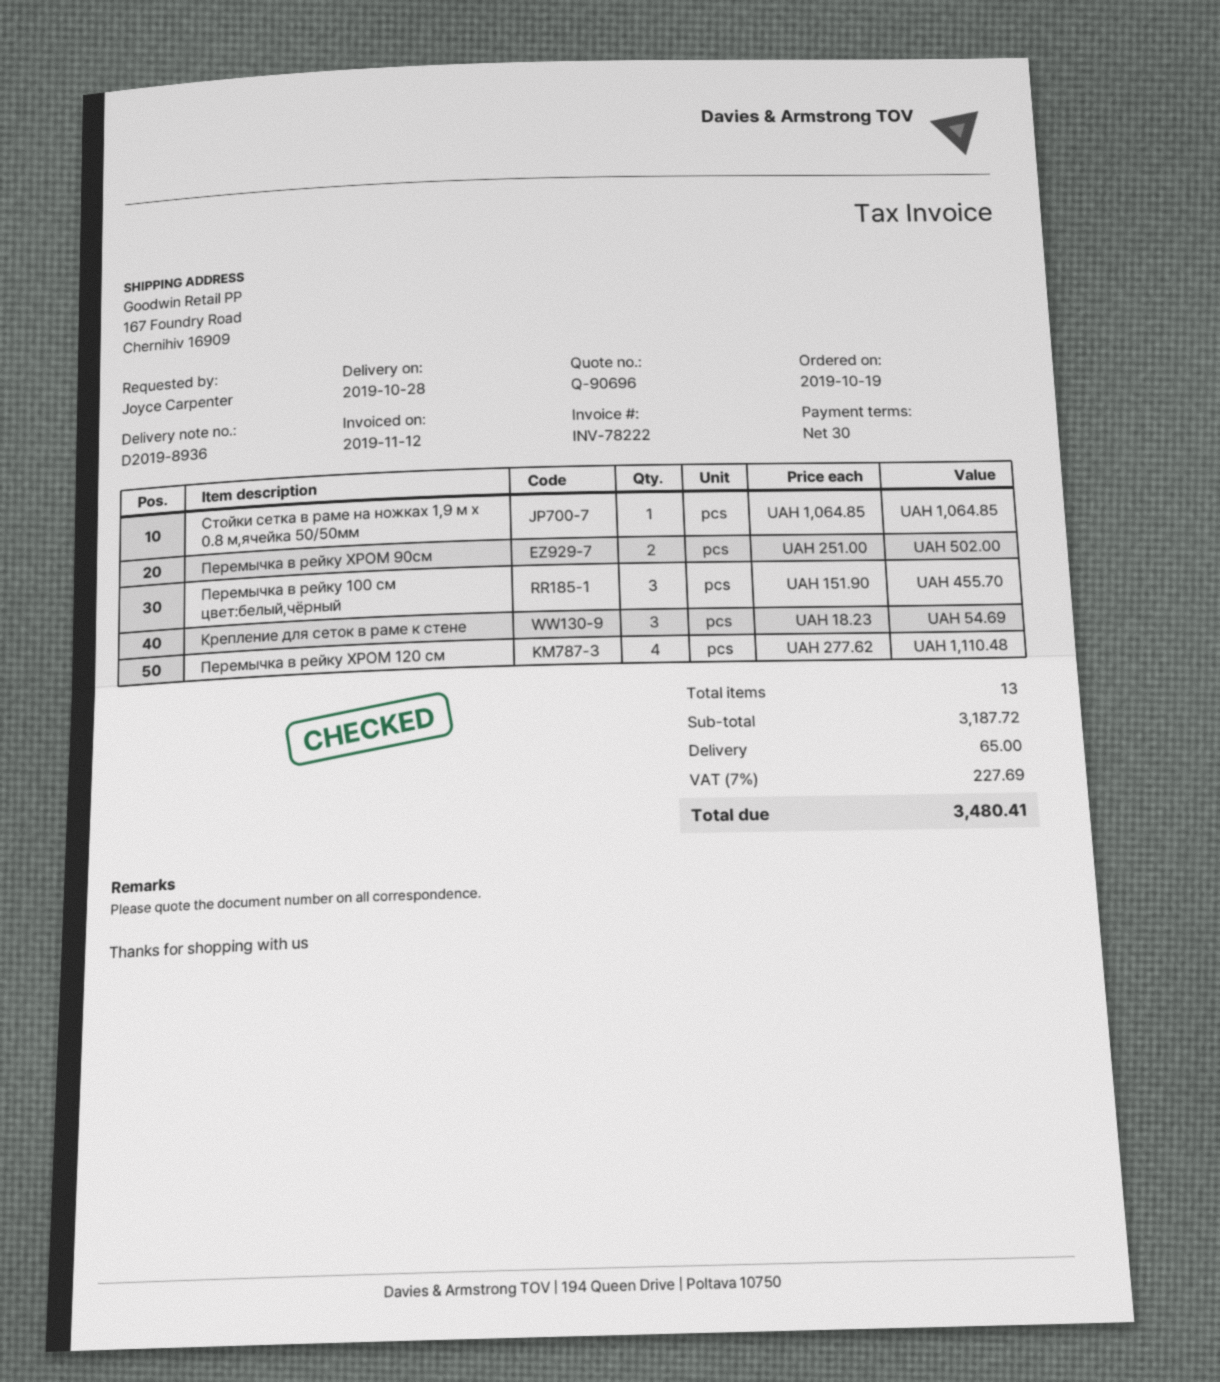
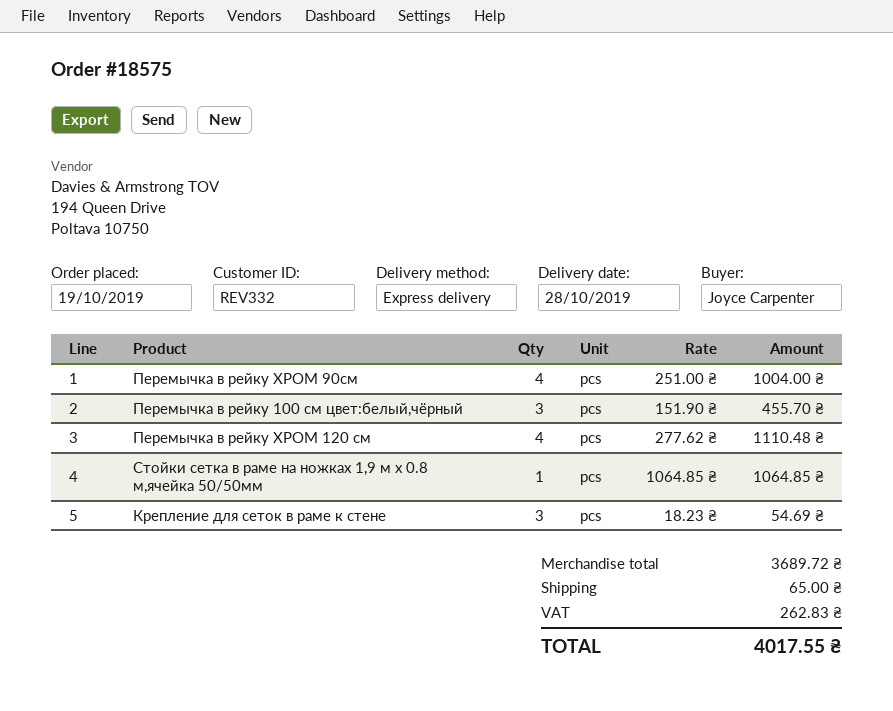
Перемычка в рейку ХРОМ 90см: 2 x 251.00 = 502.00 -> 4 x 251.00 = 1004.00
subtotal: 3187.72 -> 3689.72
tax: 227.69 -> 262.83
total: 3480.41 -> 4017.55

